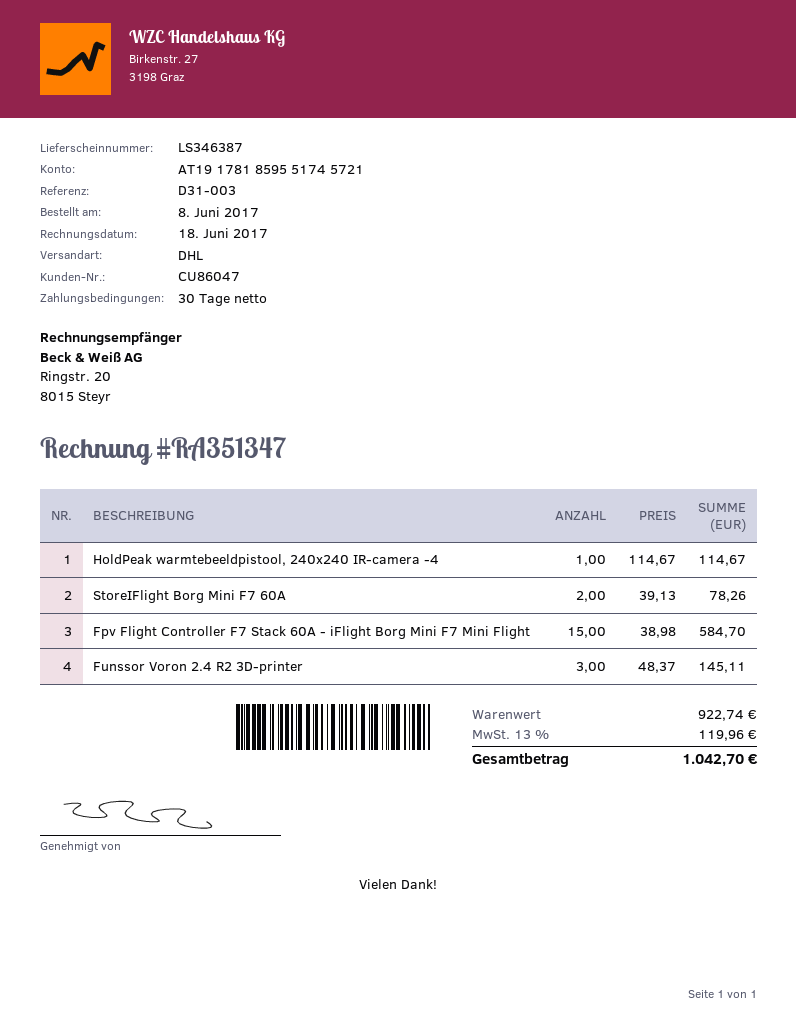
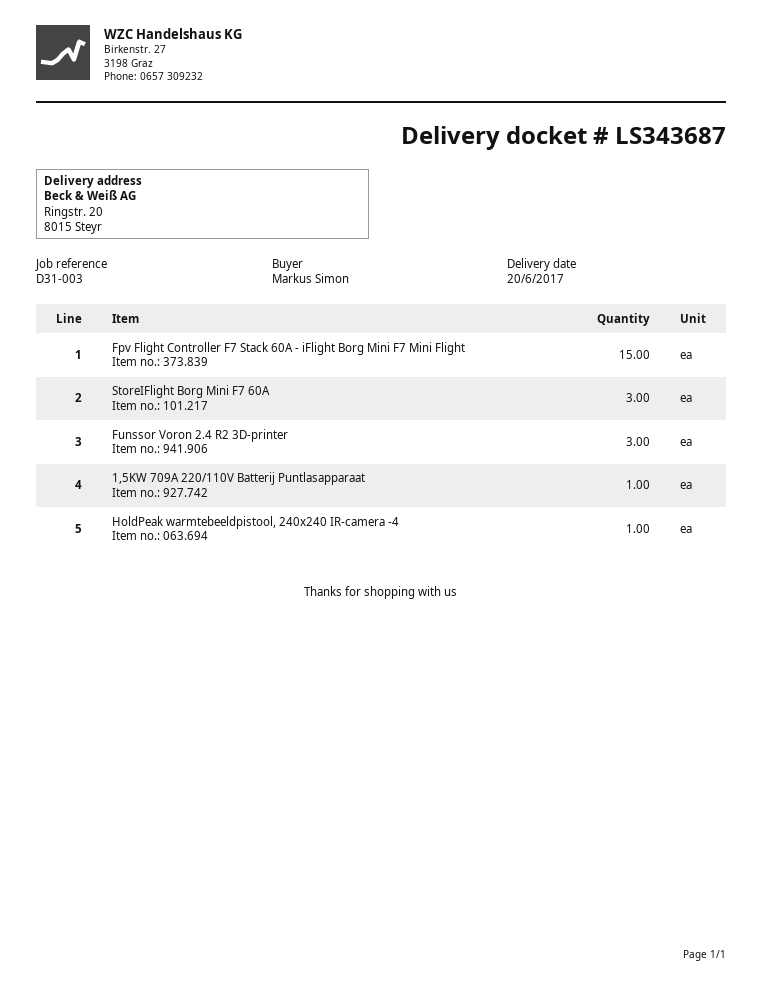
delivery note number: LS346387 -> LS343687
StoreIFlight Borg Mini F7 60A: 2 -> 3
1,5KW 709A 220/110V Batterij Puntlasapparaat: none -> 1

